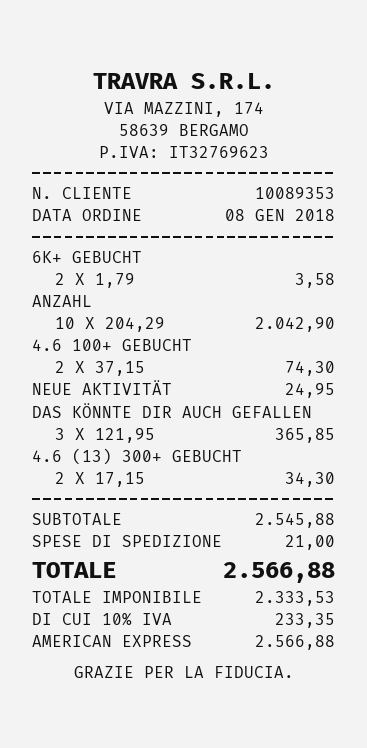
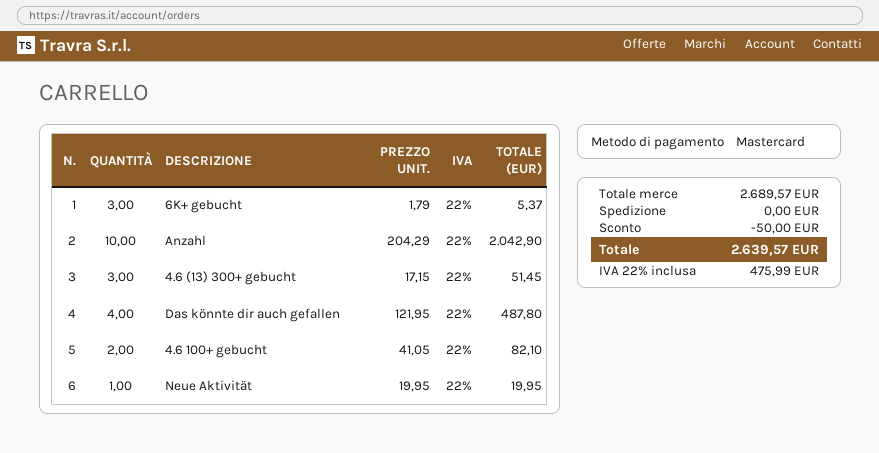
payment method: American Express -> Mastercard
6K+ GEBUCHT: 2 x 1.79 = 3.58 -> 3 x 1.79 = 5.37
4.6 100+ GEBUCHT: 2 x 37.15 = 74.30 -> 2 x 41.05 = 82.10
NEUE AKTIVITÄT: 1 x 24.95 = 24.95 -> 1 x 19.95 = 19.95
DAS KÖNNTE DIR AUCH GEFALLEN: 3 x 121.95 = 365.85 -> 4 x 121.95 = 487.80
4.6 (13) 300+ GEBUCHT: 2 x 17.15 = 34.30 -> 3 x 17.15 = 51.45
subtotal: 2545.88 -> 2689.57
discount: none -> 50.00
shipping: 21.00 -> 0.00
tax: 10% = 233.35 -> 22% = 475.99
total: 2566.88 -> 2639.57

